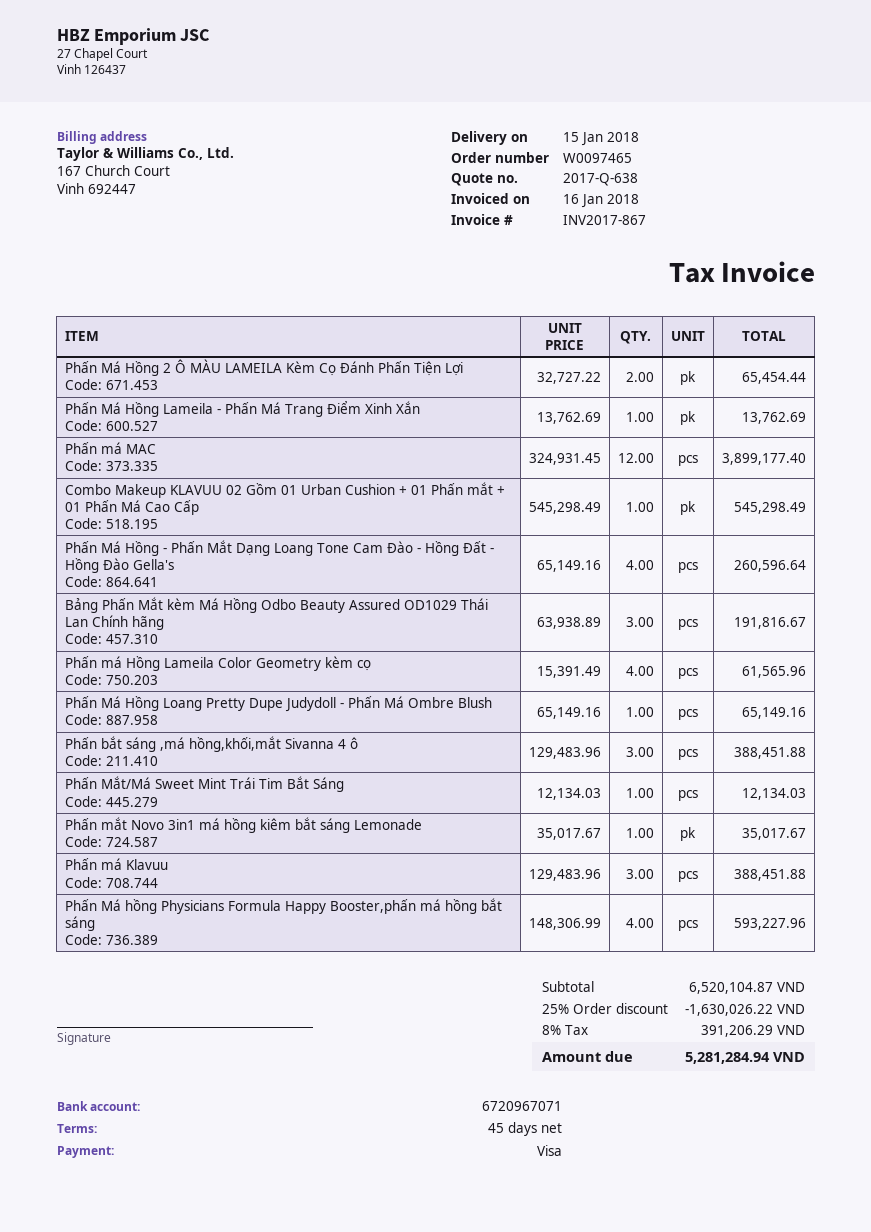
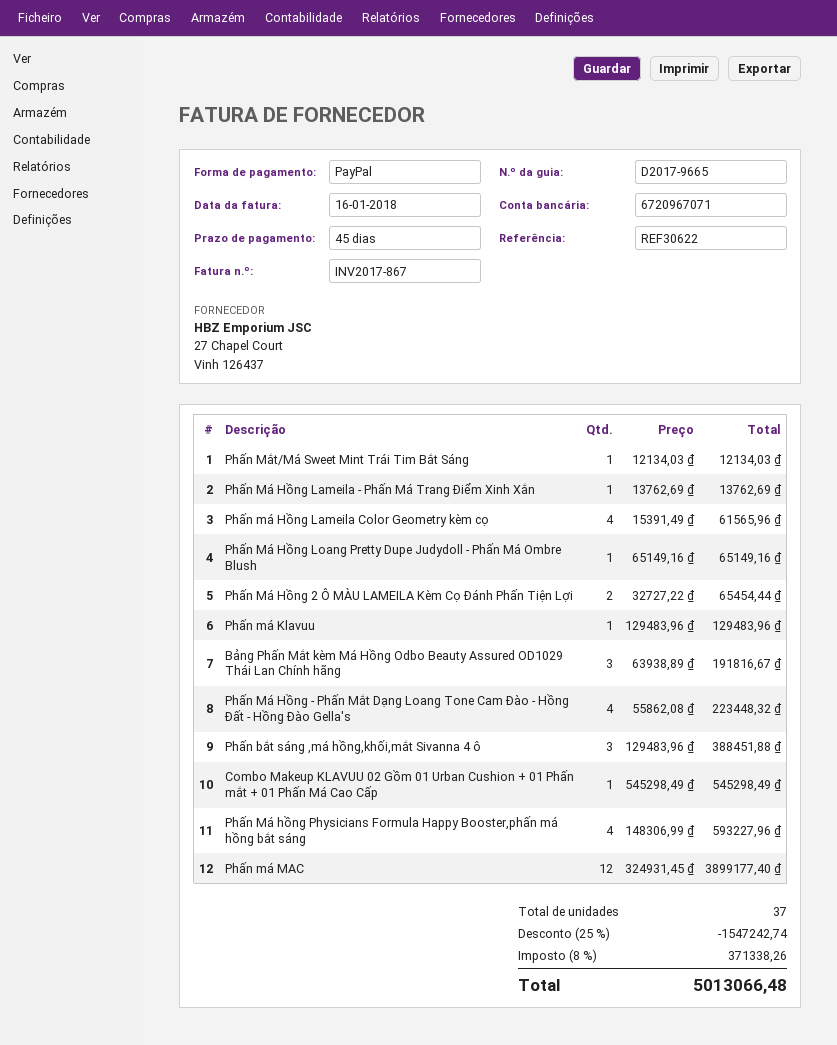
payment method: Visa -> PayPal
Phấn Má Hồng - Phấn Mắt Dạng Loang Tone Cam Đào - Hồng Đất - Hồng Đào Gella's: 4 x 65149.16 = 260596.64 -> 4 x 55862.08 = 223448.32
Phấn mắt Novo 3in1 má hồng kiêm bắt sáng Lemonade: 1 x 35017.67 = 35017.67 -> none
Phấn má Klavuu: 3 x 129483.96 = 388451.88 -> 1 x 129483.96 = 129483.96
discount: 25% = 1630026.22 -> 25% = 1547242.74
tax: 8% = 391206.29 -> 8% = 371338.26
total: 5281284.94 -> 5013066.48

